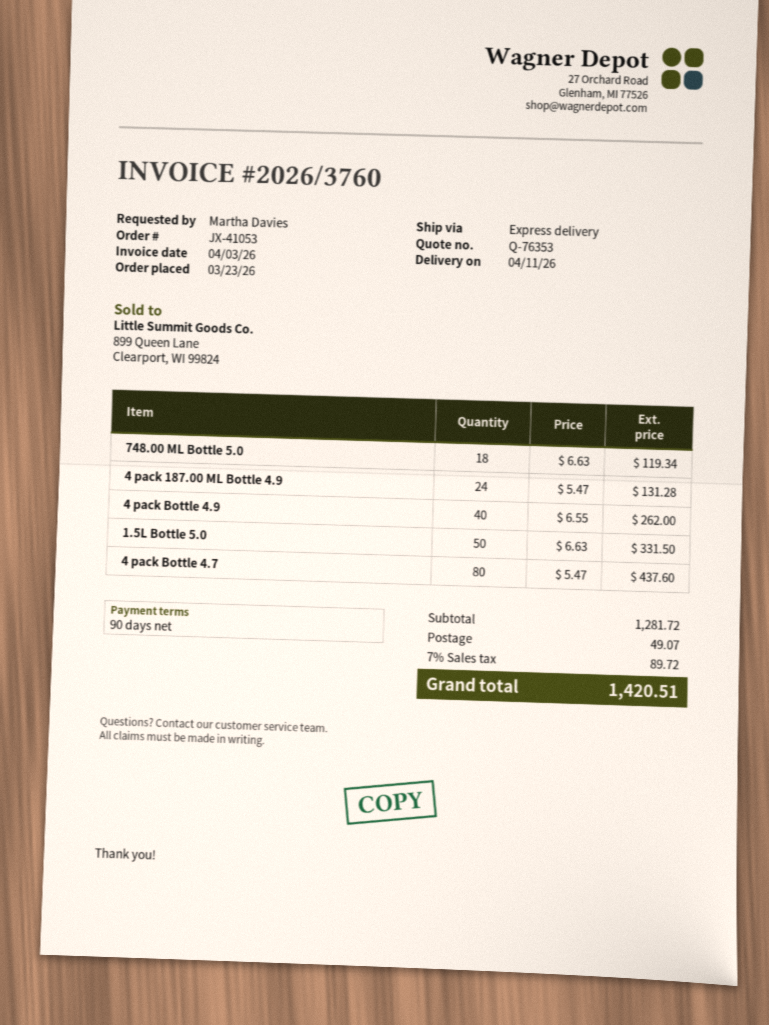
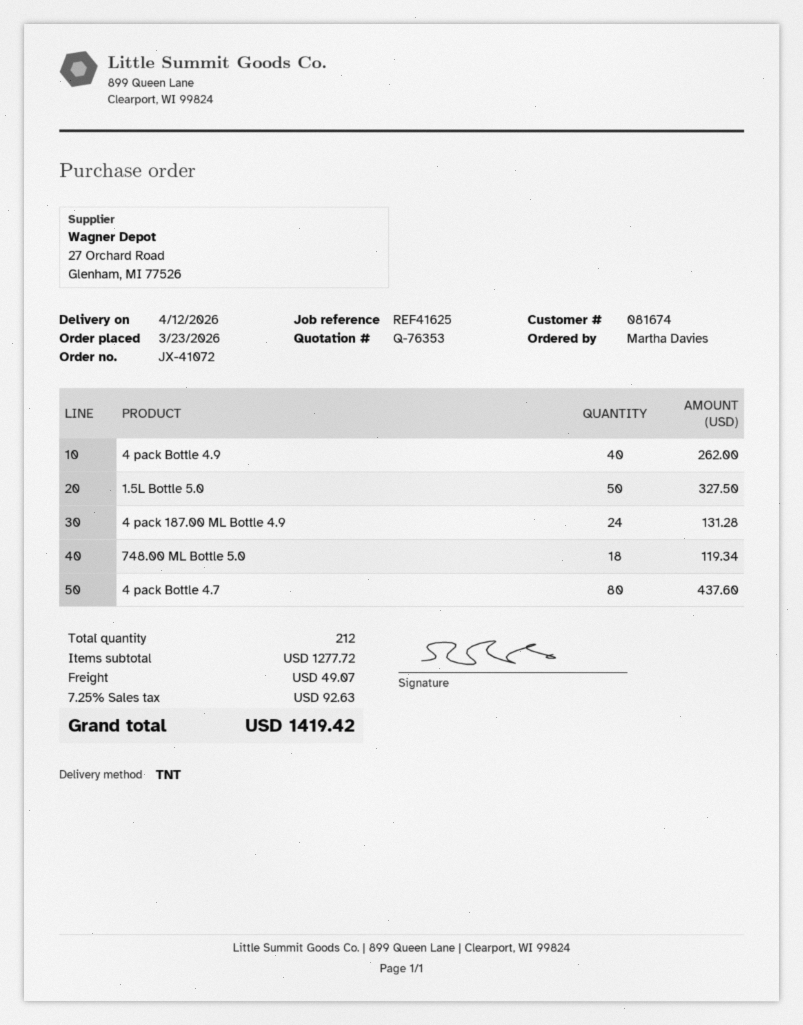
order number: JX-41053 -> JX-41072
delivery date: 2026-04-11 -> 2026-04-12
shipping method: express -> TNT
1.5L Bottle 5.0: 50 for 331.50 -> 50 for 327.50
subtotal: 1281.72 -> 1277.72
tax: 7% = 89.72 -> 7.25% = 92.63
total: 1420.51 -> 1419.42

